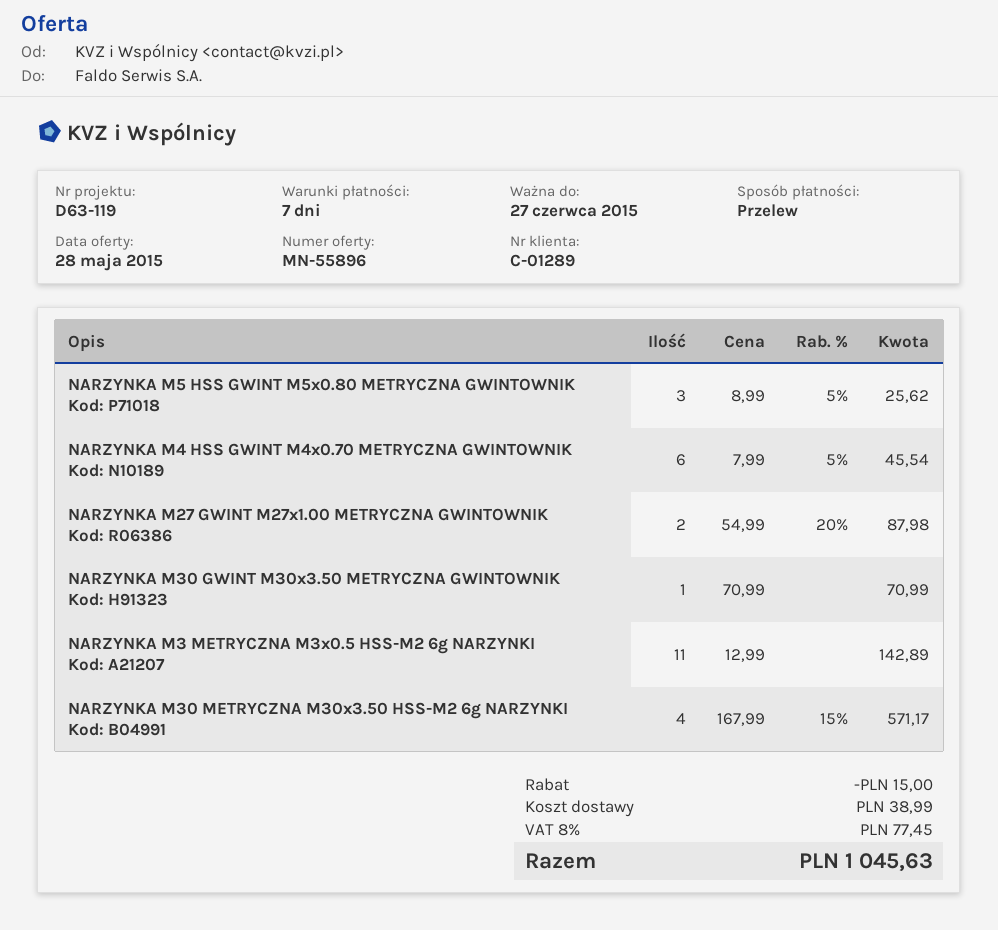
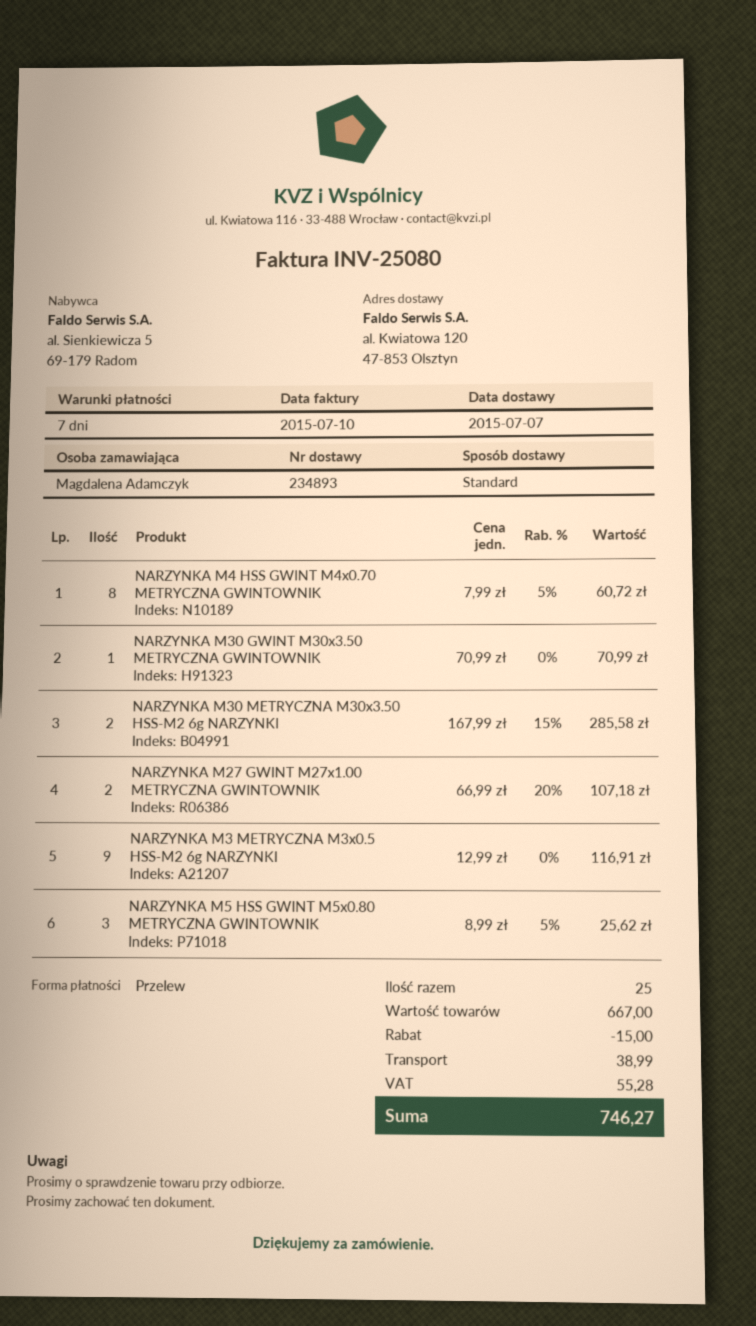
NARZYNKA M4 HSS GWINT M4x0.70 METRYCZNA GWINTOWNIK: 6 x 7.99 - 5% = 45.54 -> 8 x 7.99 - 5% = 60.72
NARZYNKA M27 GWINT M27x1.00 METRYCZNA GWINTOWNIK: 2 x 54.99 - 20% = 87.98 -> 2 x 66.99 - 20% = 107.18
NARZYNKA M3 METRYCZNA M3x0.5 HSS-M2 6g NARZYNKI: 11 x 12.99 = 142.89 -> 9 x 12.99 = 116.91
NARZYNKA M30 METRYCZNA M30x3.50 HSS-M2 6g NARZYNKI: 4 x 167.99 - 15% = 571.17 -> 2 x 167.99 - 15% = 285.58
tax: 77.45 -> 55.28
total: 1045.63 -> 746.27

